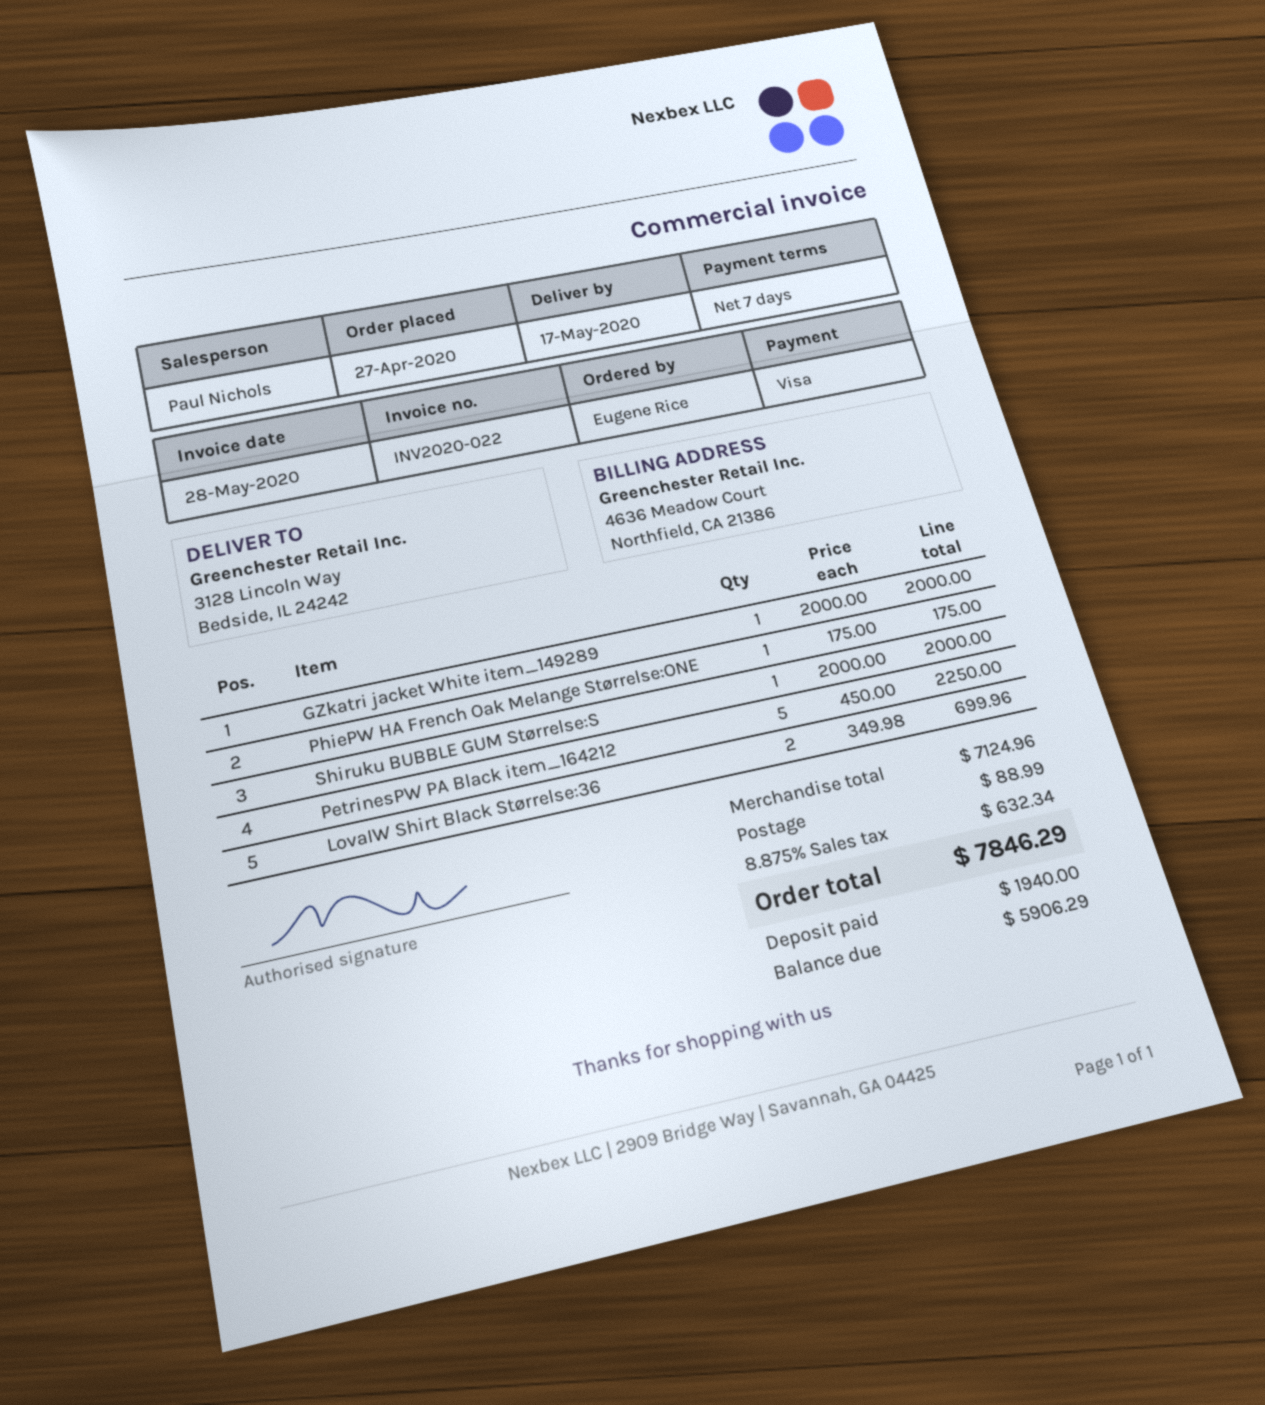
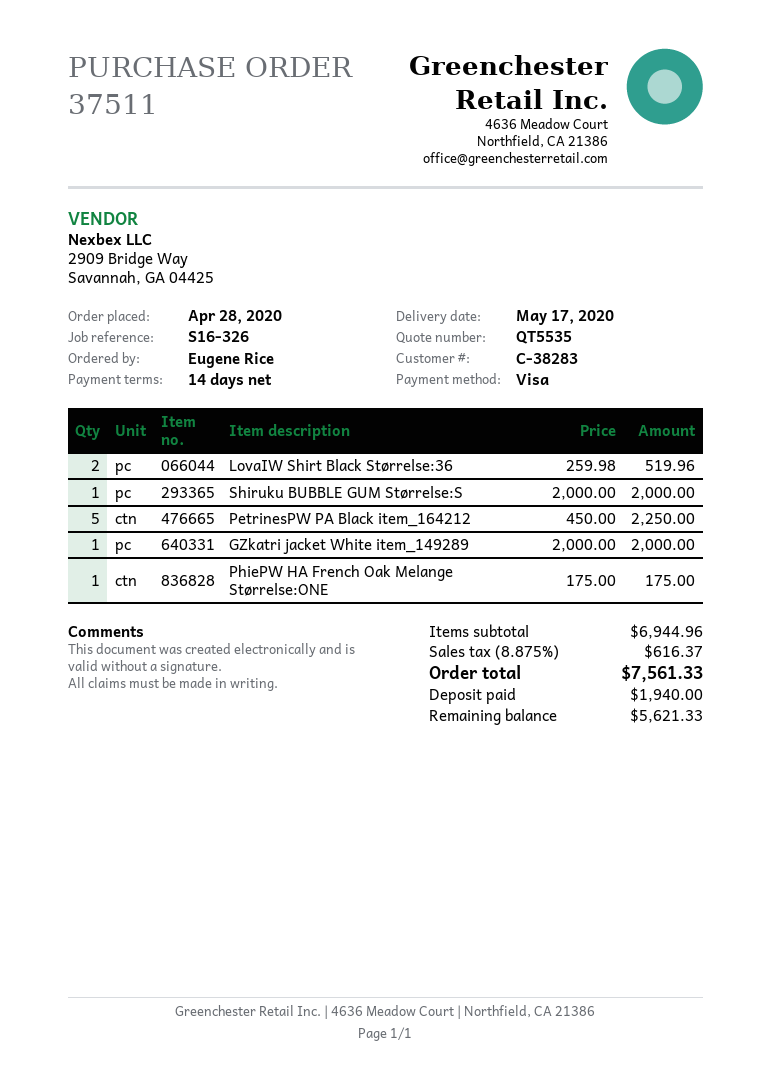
order date: 2020-04-27 -> 2020-04-28
payment terms: 7 days -> 14 days
LovaIW Shirt Black Størrelse:36: 2 x 349.98 = 699.96 -> 2 x 259.98 = 519.96
subtotal: 7124.96 -> 6944.96
shipping: 88.99 -> none
tax: 8.875% = 632.34 -> 8.875% = 616.37
total: 7846.29 -> 7561.33
balance: 5906.29 -> 5621.33

